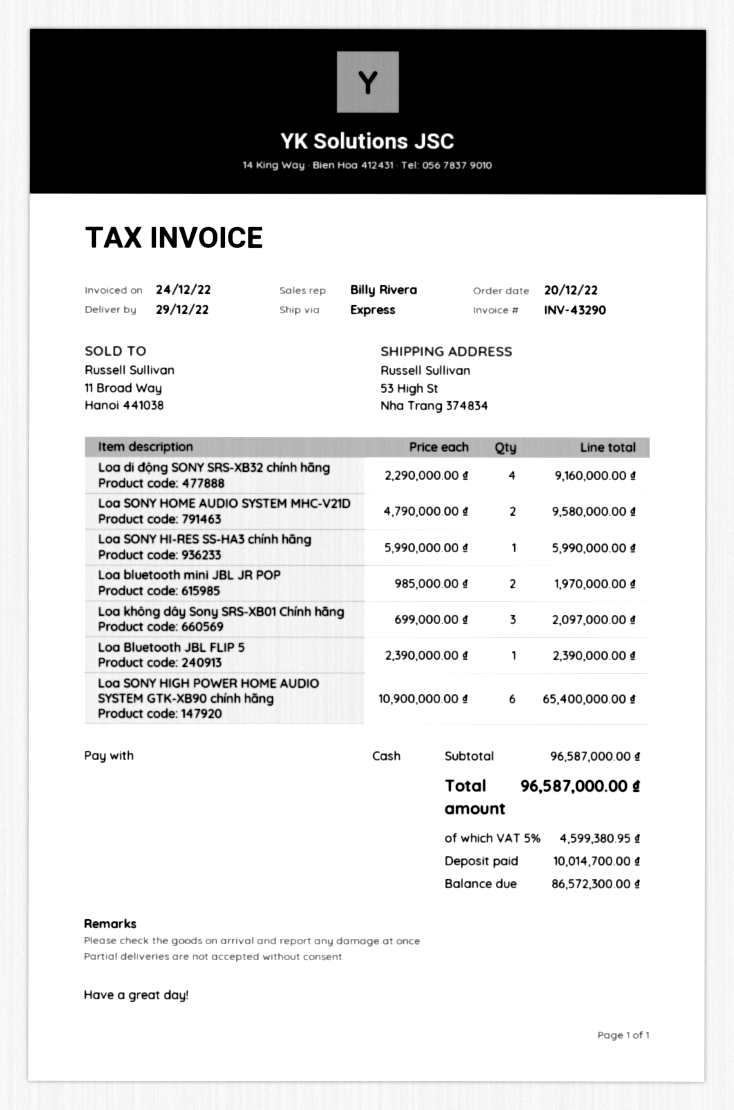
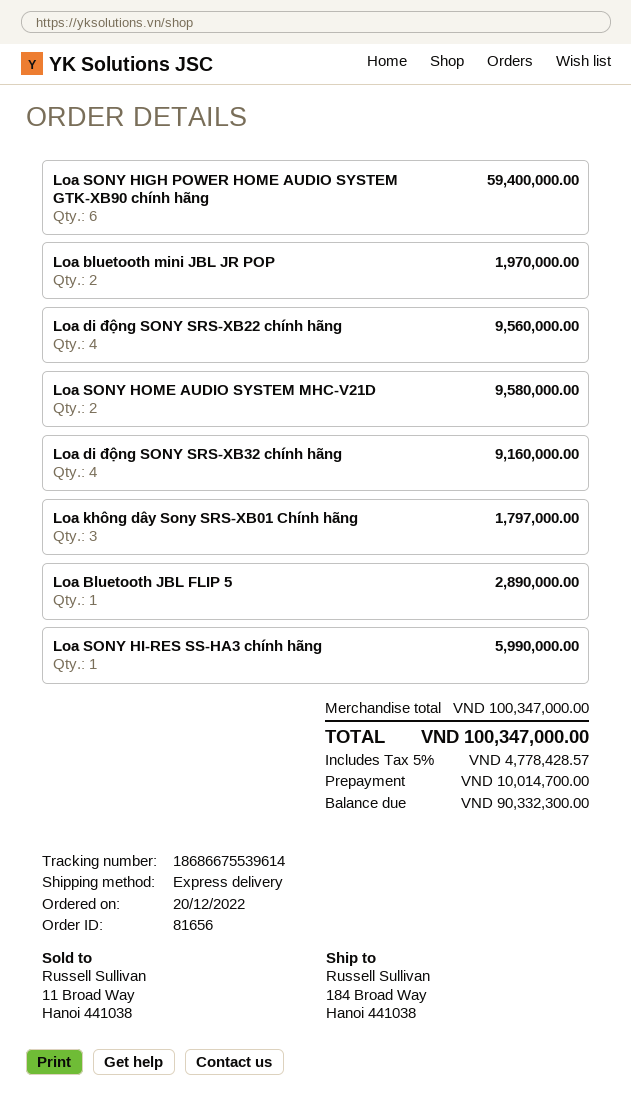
ship to: 53 High St, Nha Trang 374834 -> 184 Broad Way, Hanoi 441038
Loa không dây Sony SRS-XB01 Chính hãng: 3 for 2097000.00 -> 3 for 1797000.00
Loa Bluetooth JBL FLIP 5: 1 for 2390000.00 -> 1 for 2890000.00
Loa SONY HIGH POWER HOME AUDIO SYSTEM GTK-XB90 chính hãng: 6 for 65400000.00 -> 6 for 59400000.00
Loa di động SONY SRS-XB22 chính hãng: none -> 4 for 9560000.00
subtotal: 96587000.00 -> 100347000.00
tax: 5% = 4599380.95 -> 5% = 4778428.57
total: 96587000.00 -> 100347000.00
balance: 86572300.00 -> 90332300.00

